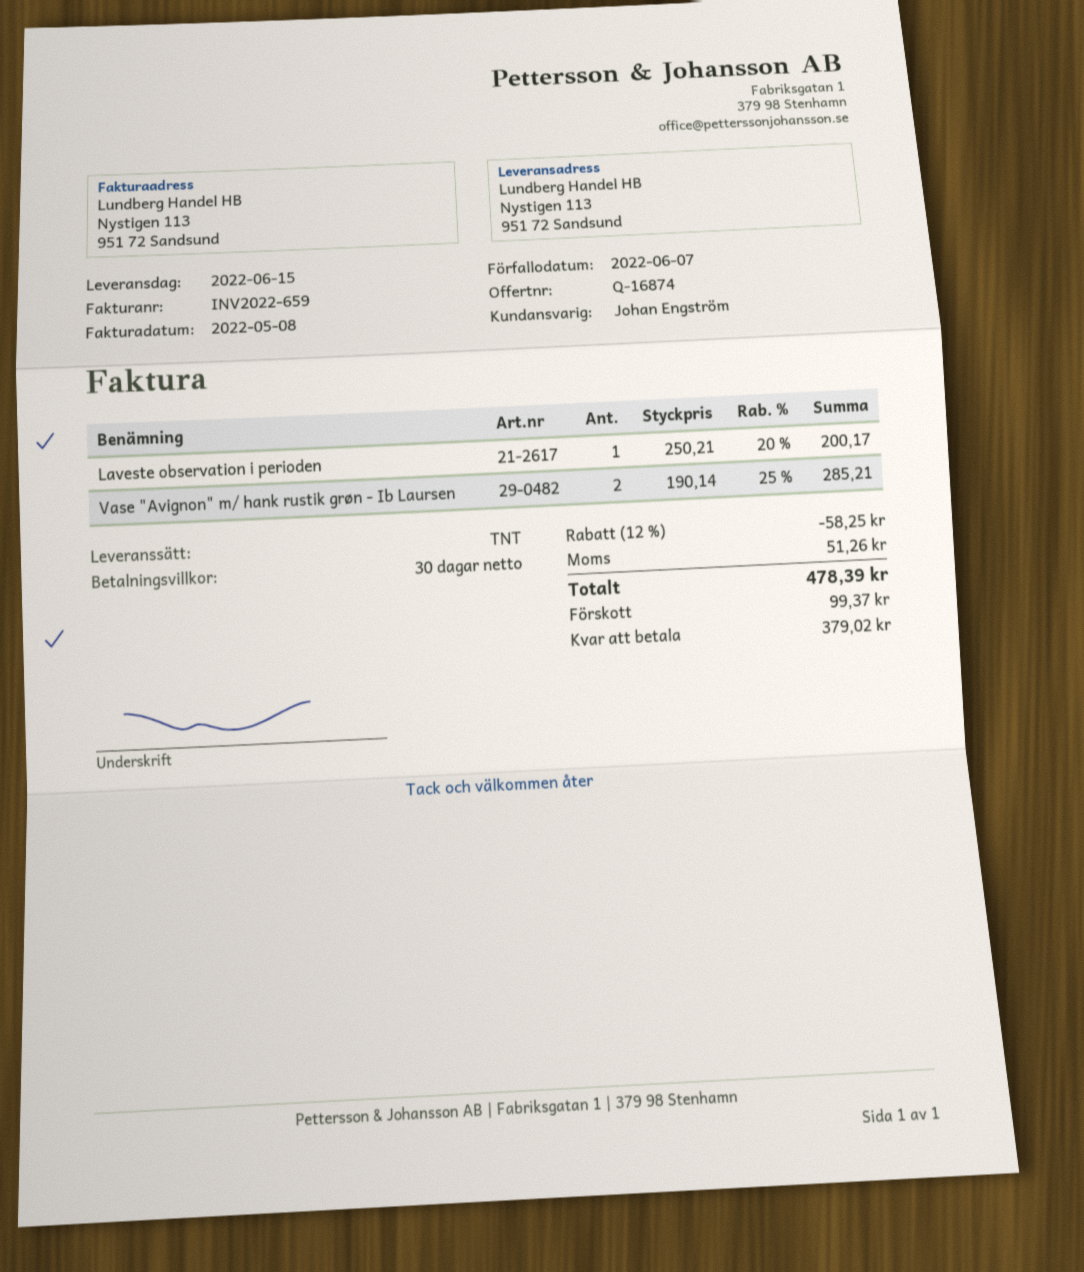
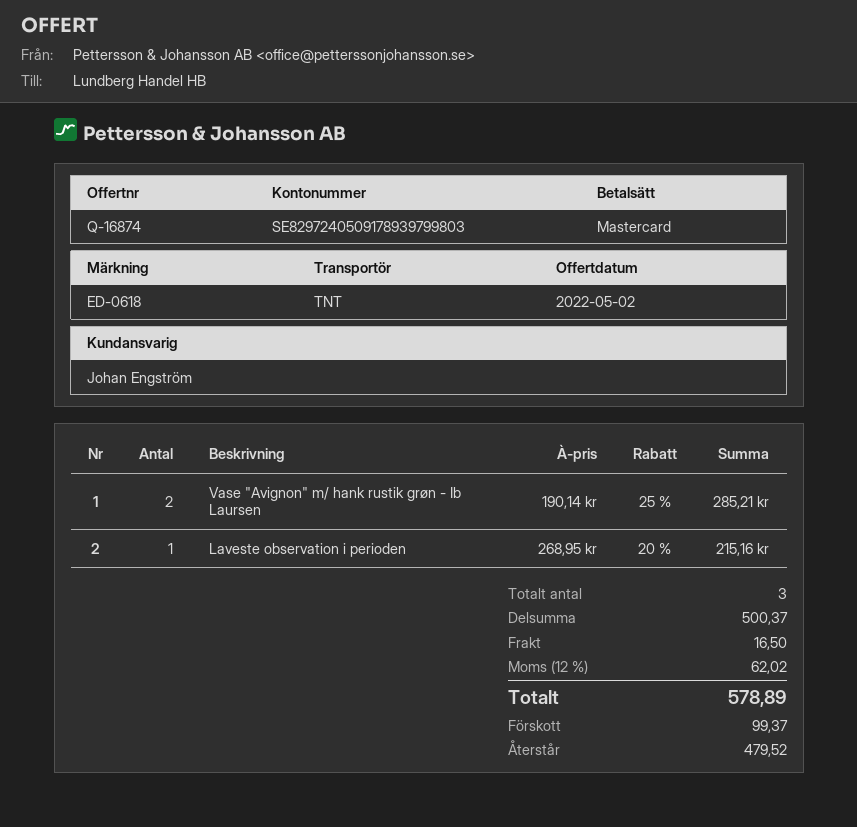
Laveste observation i perioden: 1 x 250.21 - 20% = 200.17 -> 1 x 268.95 - 20% = 215.16
discount: 12% = 58.25 -> none
shipping: none -> 16.50
tax: 51.26 -> 62.02
total: 478.39 -> 578.89
balance: 379.02 -> 479.52

